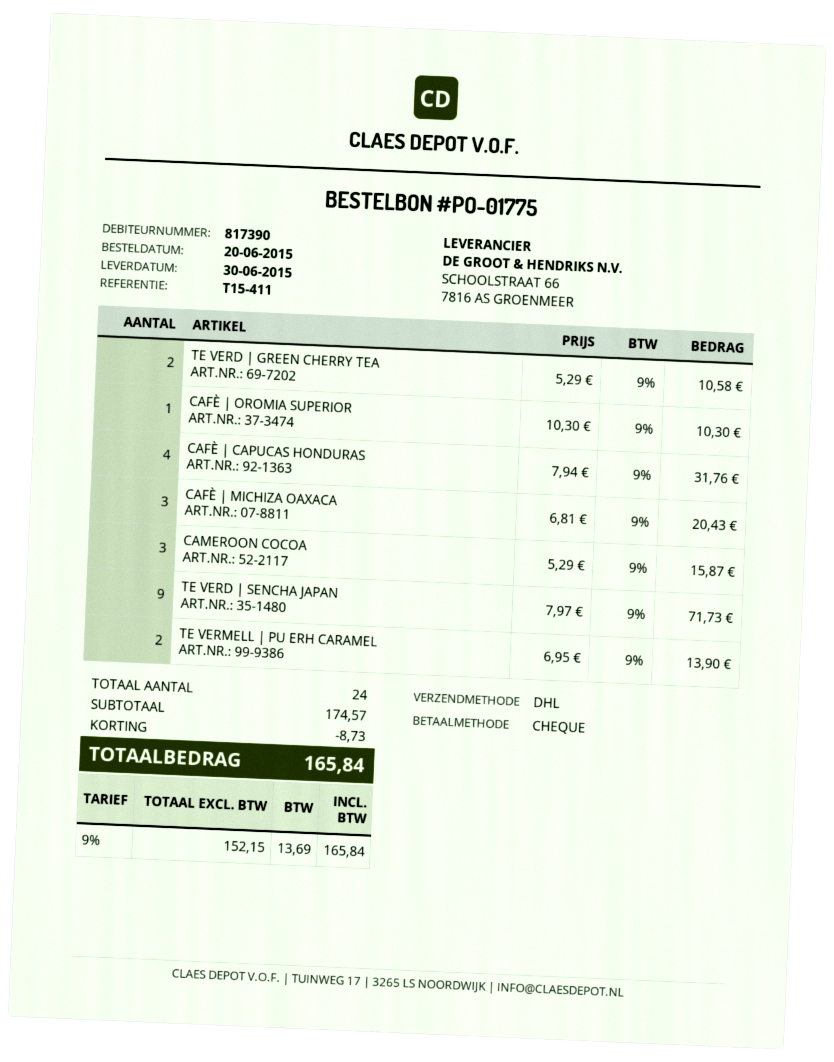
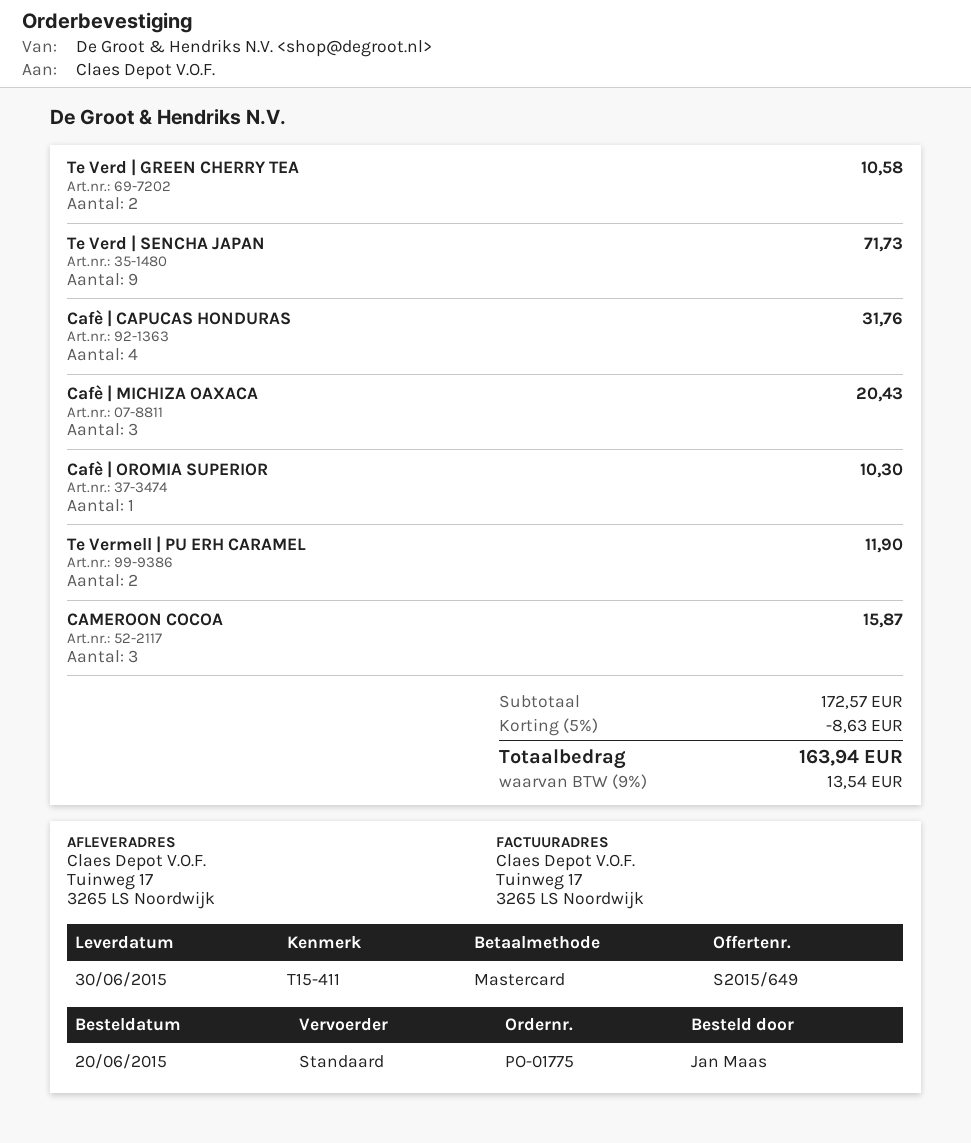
payment method: cheque -> Mastercard
shipping method: DHL -> standard
TE VERMELL | PU ERH CARAMEL: 2 for 13.90 -> 2 for 11.90
subtotal: 174.57 -> 172.57
discount: 8.73 -> 8.63
tax: 9% = 13.69 -> 9% = 13.54
total: 165.84 -> 163.94

